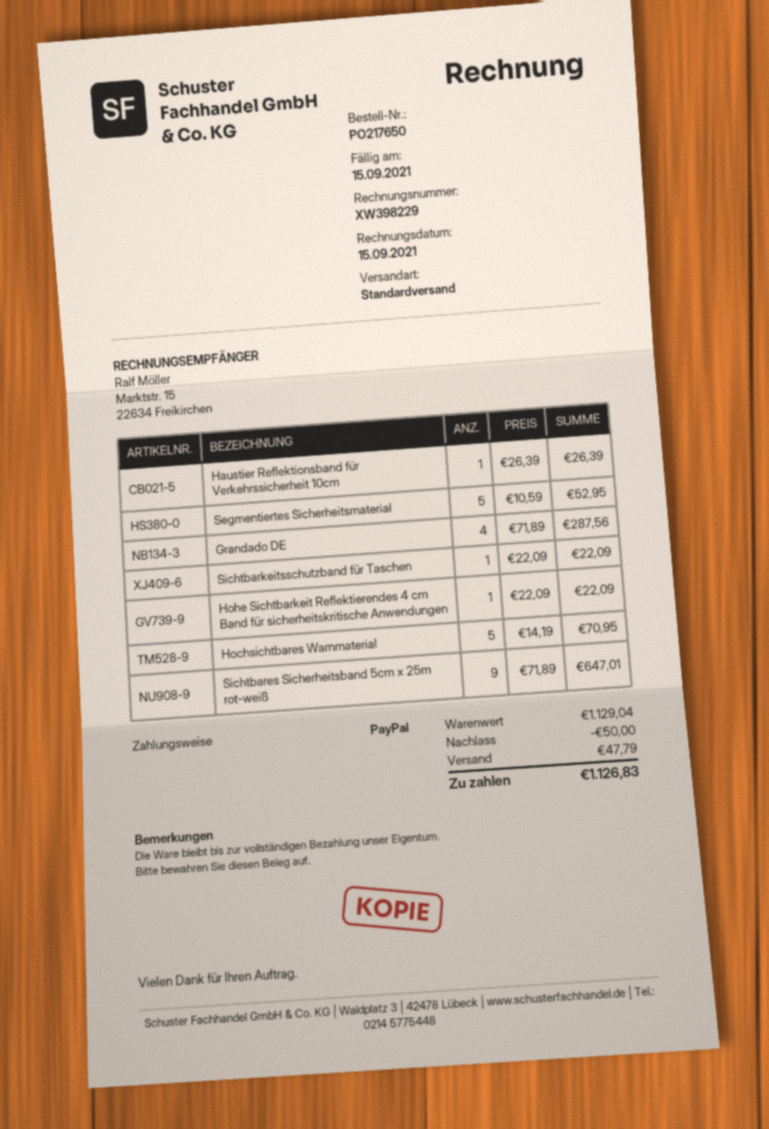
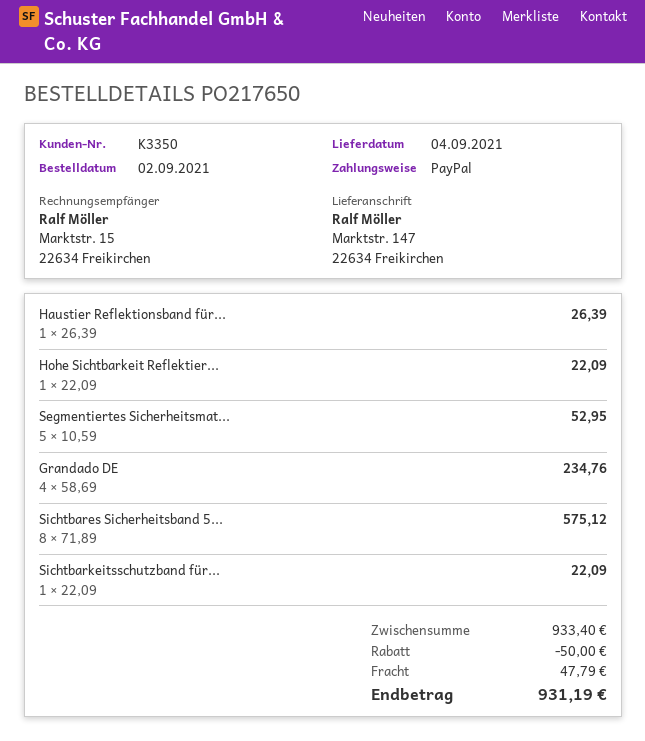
Grandado DE: 4 x 71.89 = 287.56 -> 4 x 58.69 = 234.76
Hochsichtbares Warnmaterial: 5 x 14.19 = 70.95 -> none
Sichtbares Sicherheitsband 5cm x 25m rot-weiß: 9 x 71.89 = 647.01 -> 8 x 71.89 = 575.12
subtotal: 1129.04 -> 933.40
total: 1126.83 -> 931.19

